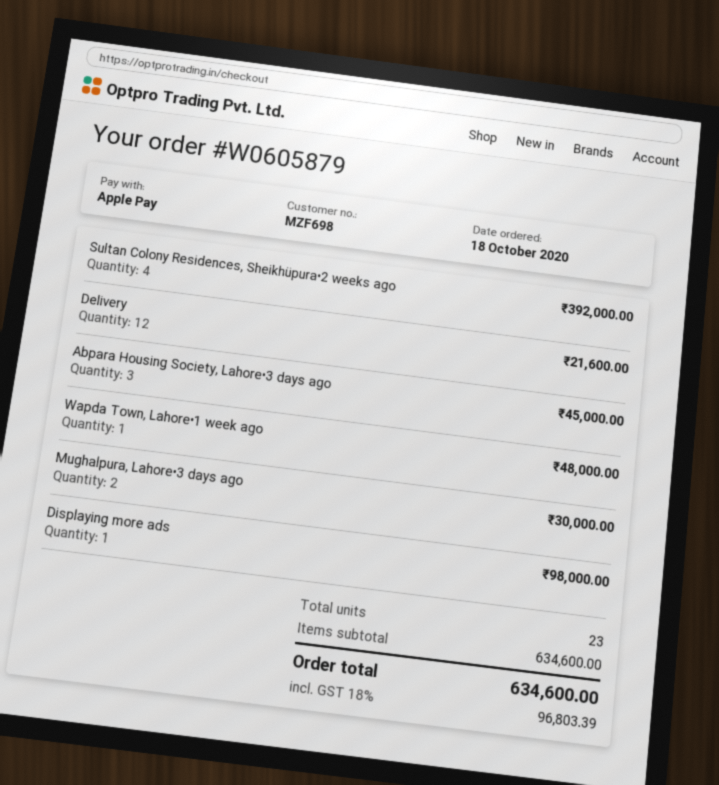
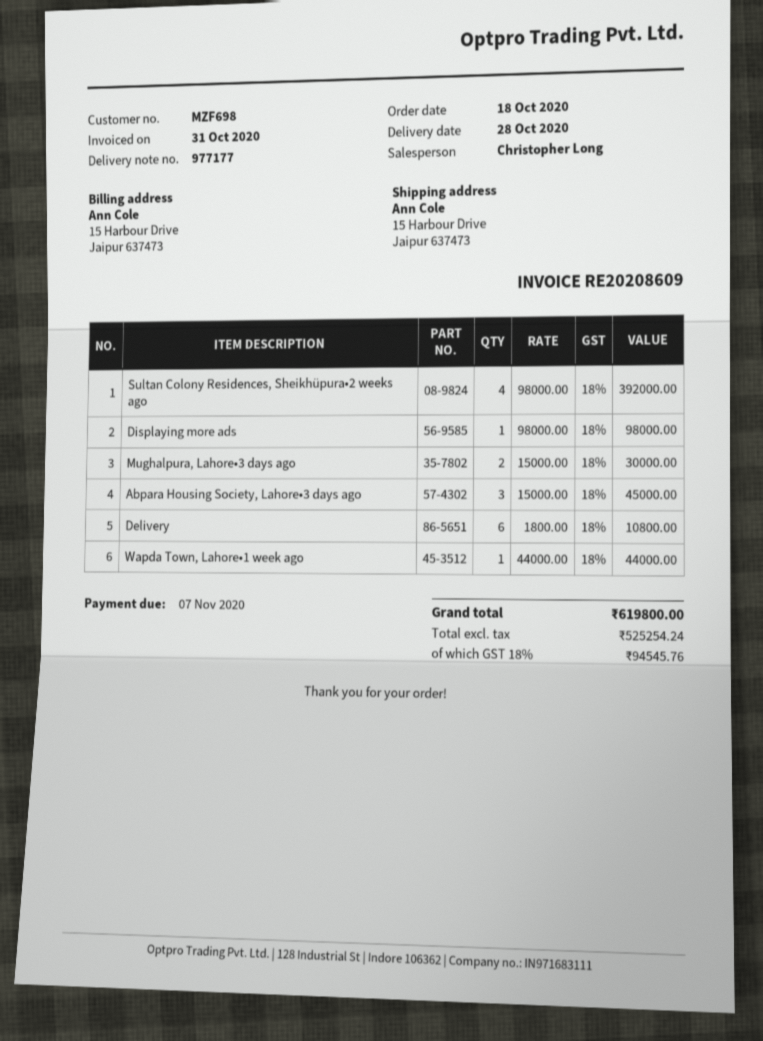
Delivery: 12 for 21600.00 -> 6 for 10800.00
Wapda Town, Lahore•1 week ago: 1 for 48000.00 -> 1 for 44000.00
tax: 18% = 96803.39 -> 18% = 94545.76
total: 634600.00 -> 619800.00

